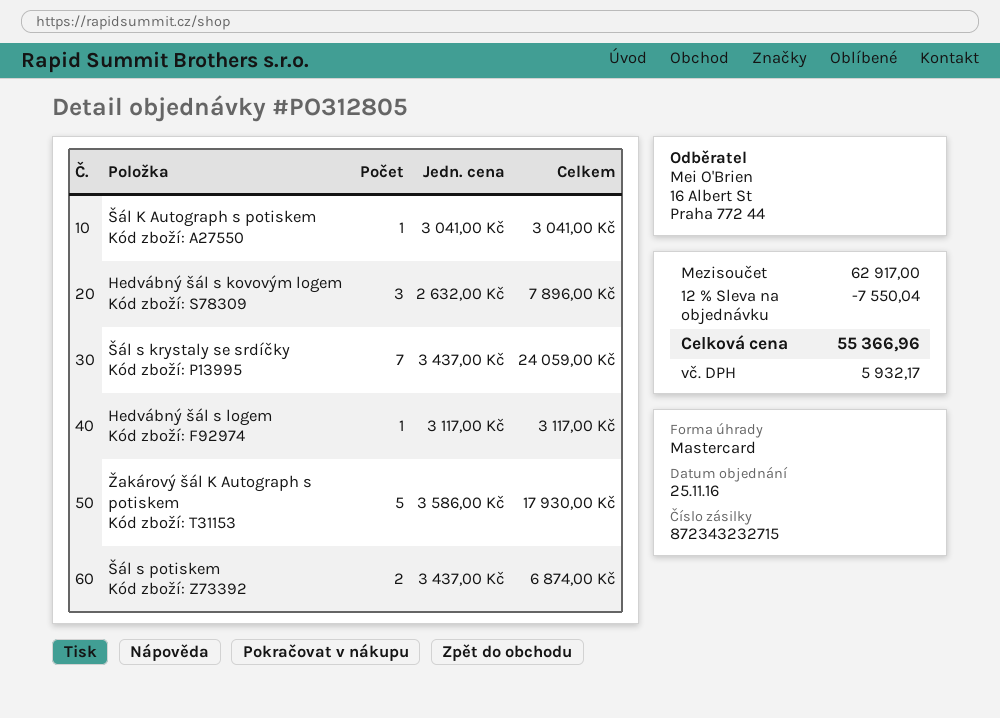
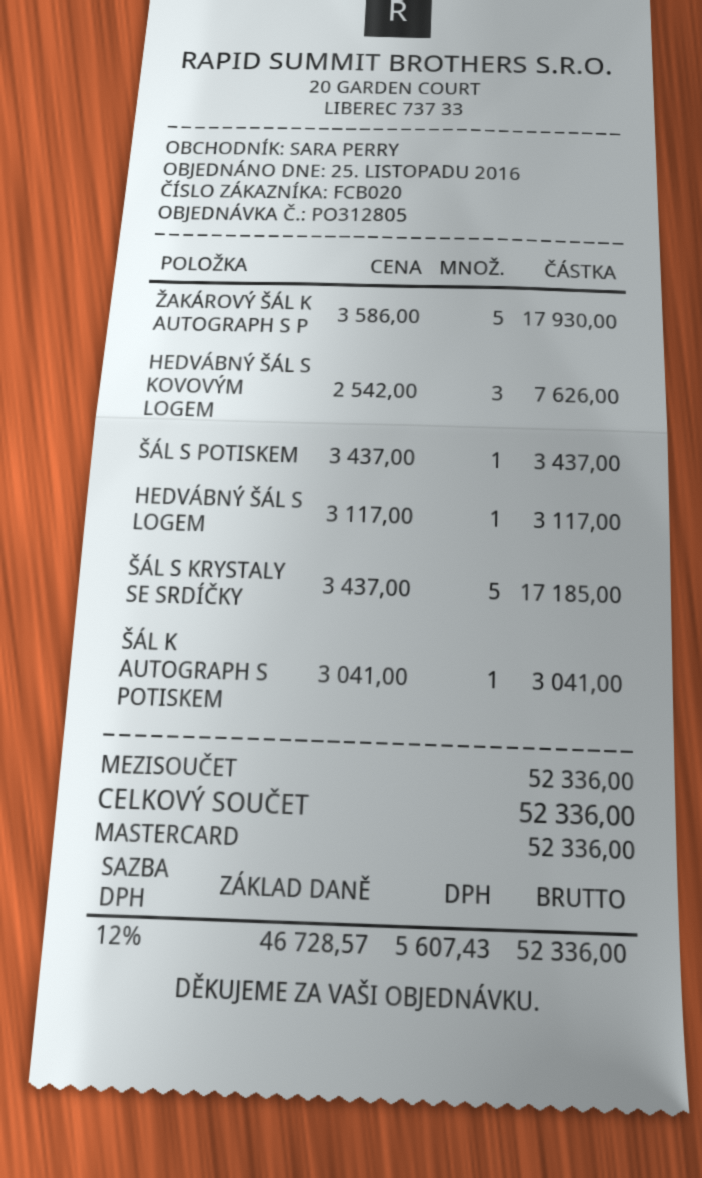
Hedvábný šál s kovovým logem: 3 x 2632.00 = 7896.00 -> 3 x 2542.00 = 7626.00
Šál s krystaly se srdíčky: 7 x 3437.00 = 24059.00 -> 5 x 3437.00 = 17185.00
Šál s potiskem: 2 x 3437.00 = 6874.00 -> 1 x 3437.00 = 3437.00
subtotal: 62917.00 -> 52336.00
discount: 12% = 7550.04 -> none
tax: 5932.17 -> 5607.43
total: 55366.96 -> 52336.00

